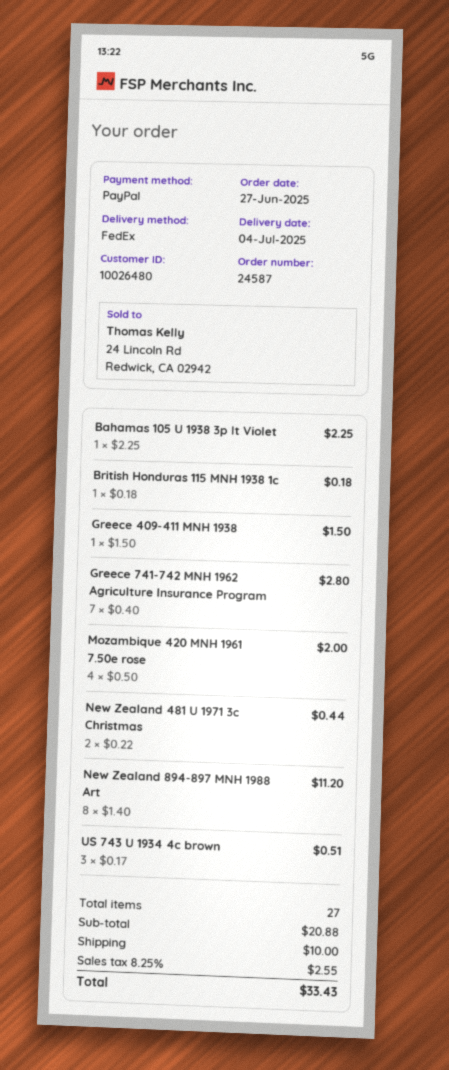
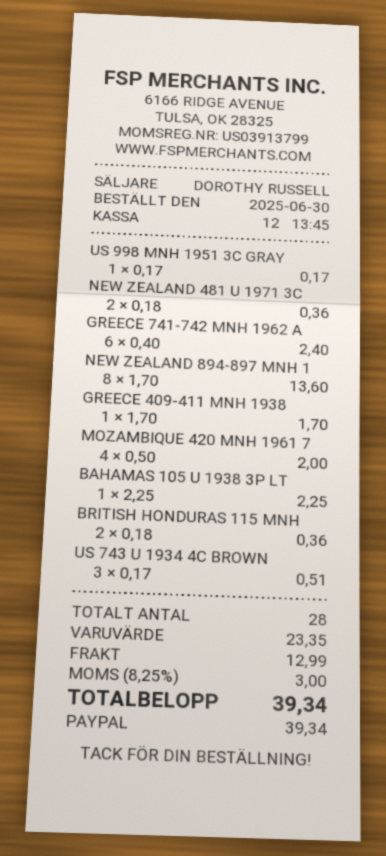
order date: 2025-06-27 -> 2025-06-30
British Honduras 115 MNH 1938 1c: 1 x 0.18 = 0.18 -> 2 x 0.18 = 0.36
Greece 409-411 MNH 1938: 1 x 1.50 = 1.50 -> 1 x 1.70 = 1.70
Greece 741-742 MNH 1962 Agriculture Insurance Program: 7 x 0.40 = 2.80 -> 6 x 0.40 = 2.40
New Zealand 481 U 1971 3c Christmas: 2 x 0.22 = 0.44 -> 2 x 0.18 = 0.36
New Zealand 894-897 MNH 1988 Art: 8 x 1.40 = 11.20 -> 8 x 1.70 = 13.60
US 998 MNH 1951 3C GRAY: none -> 1 x 0.17 = 0.17
total quantity: 27 -> 28
subtotal: 20.88 -> 23.35
shipping: 10.00 -> 12.99
tax: 8.25% = 2.55 -> 8.25% = 3.00
total: 33.43 -> 39.34

